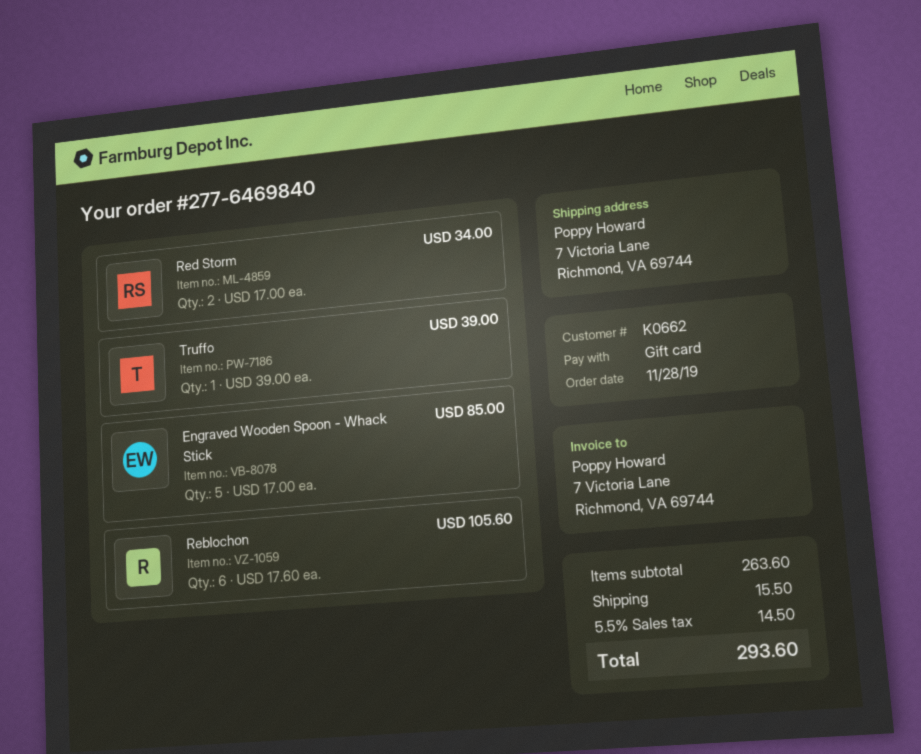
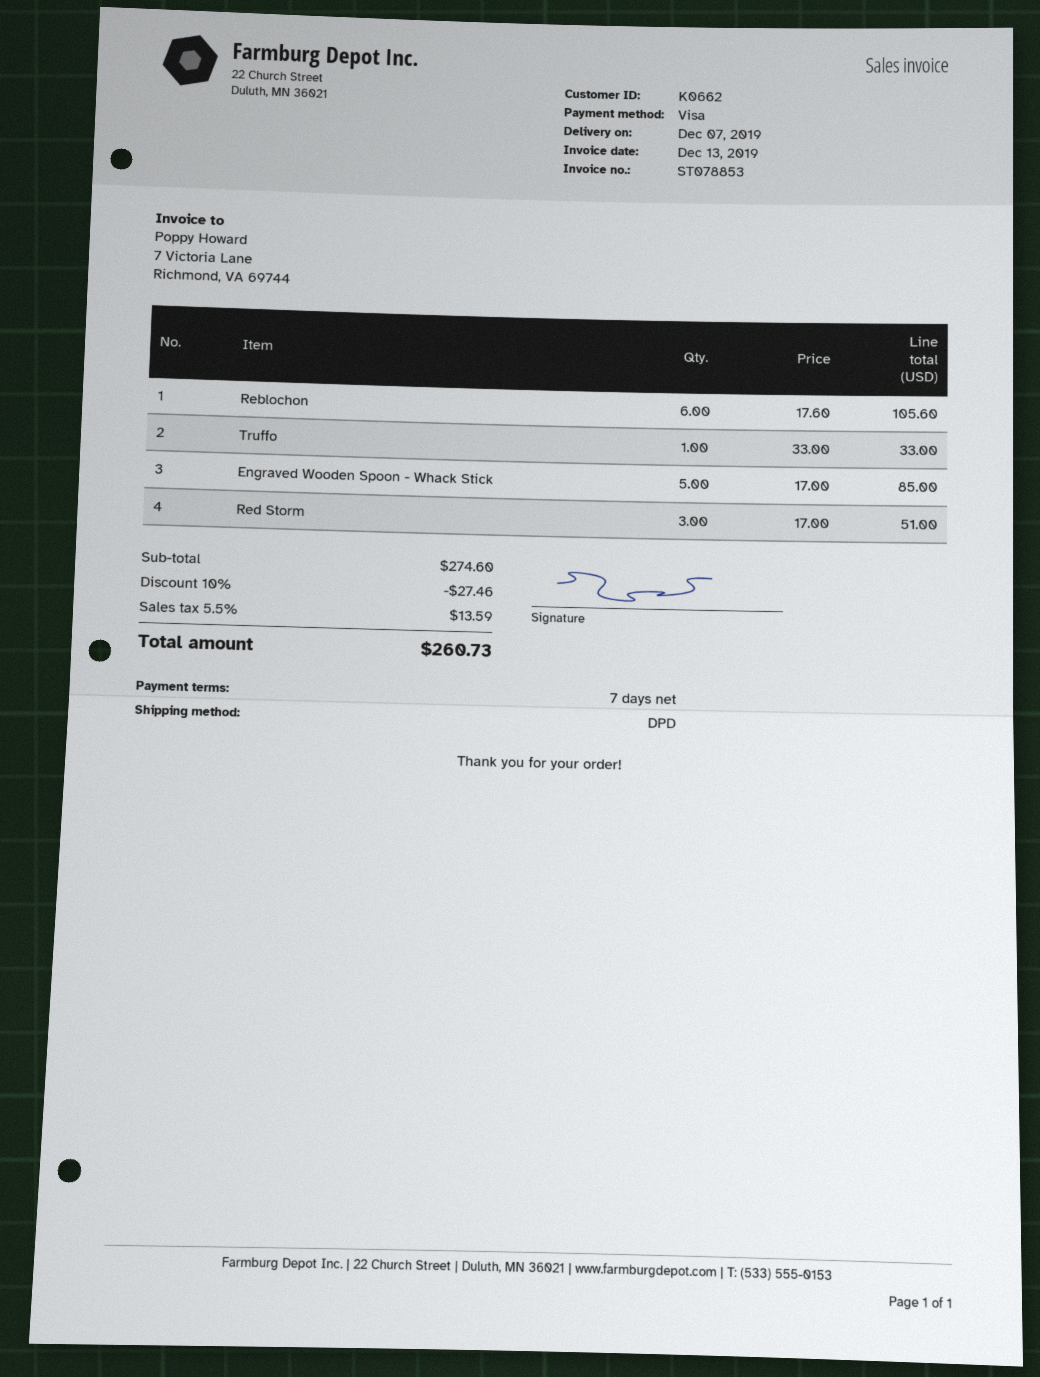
payment method: gift card -> Visa
Red Storm: 2 x 17.00 = 34.00 -> 3 x 17.00 = 51.00
Truffo: 1 x 39.00 = 39.00 -> 1 x 33.00 = 33.00
subtotal: 263.60 -> 274.60
discount: none -> 10% = 27.46
shipping: 15.50 -> none
tax: 5.5% = 14.50 -> 5.5% = 13.59
total: 293.60 -> 260.73

